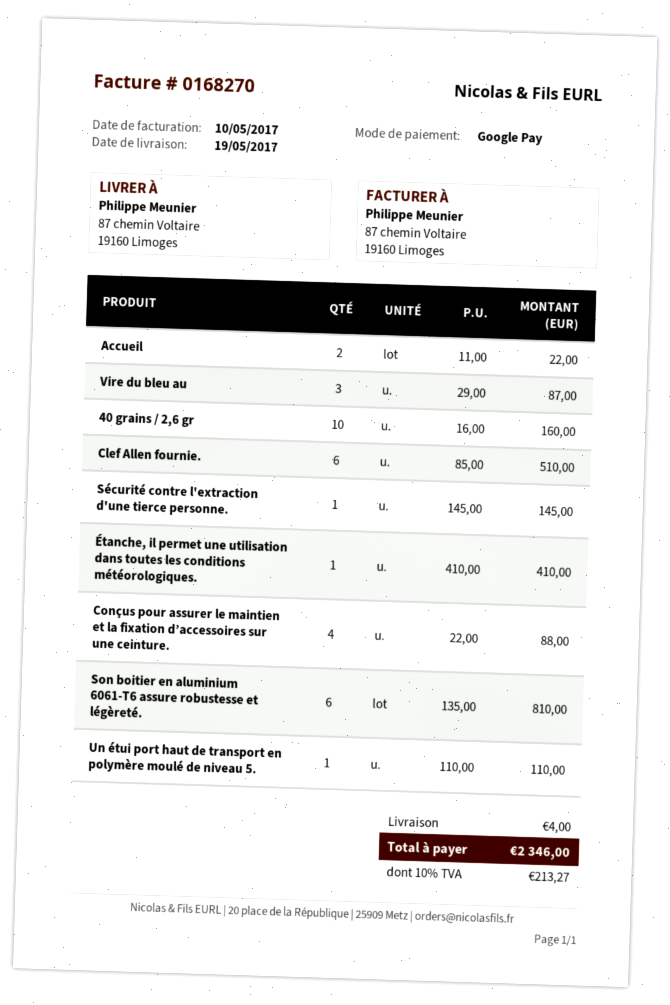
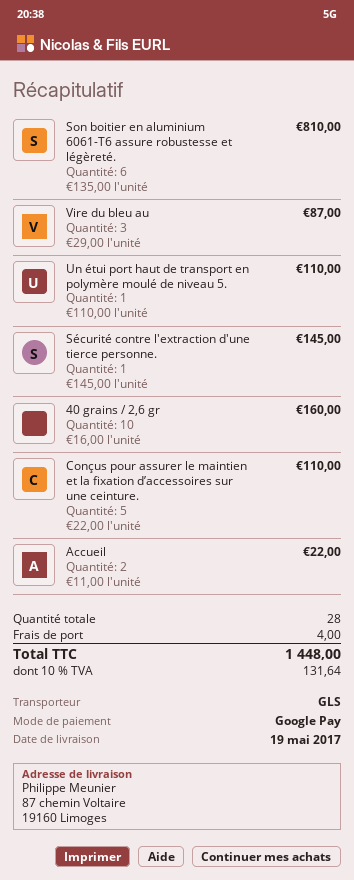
Clef Allen fournie.: 6 x 85.00 = 510.00 -> none
Étanche, il permet une utilisation dans toutes les conditions météorologiques.: 1 x 410.00 = 410.00 -> none
Conçus pour assurer le maintien et la fixation d’accessoires sur une ceinture.: 4 x 22.00 = 88.00 -> 5 x 22.00 = 110.00
tax: 10% = 213.27 -> 10% = 131.64
total: 2346.00 -> 1448.00

